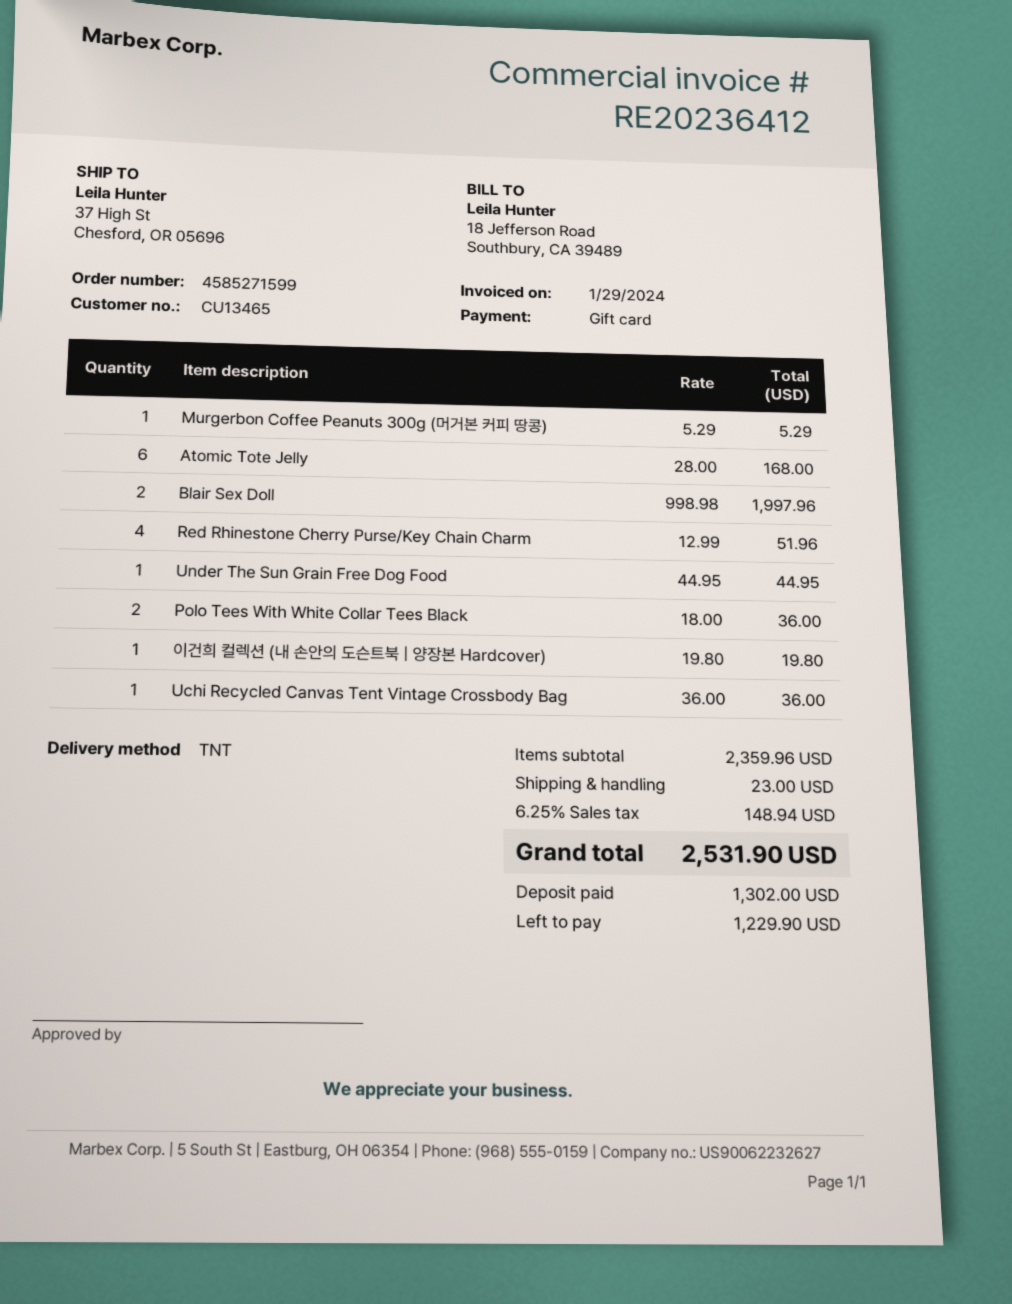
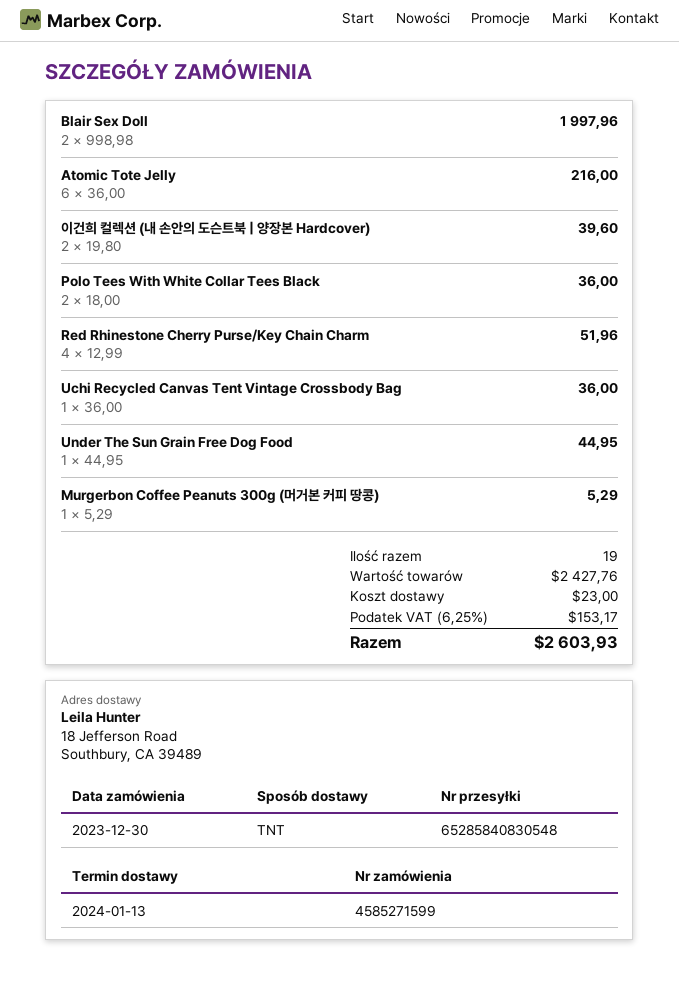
ship to: 37 High St, Chesford, OR 05696 -> 18 Jefferson Road, Southbury, CA 39489
Atomic Tote Jelly: 6 x 28.00 = 168.00 -> 6 x 36.00 = 216.00
이건희 컬렉션 (내 손안의 도슨트북 | 양장본 Hardcover): 1 x 19.80 = 19.80 -> 2 x 19.80 = 39.60
subtotal: 2359.96 -> 2427.76
tax: 6.25% = 148.94 -> 6.25% = 153.17
total: 2531.90 -> 2603.93

